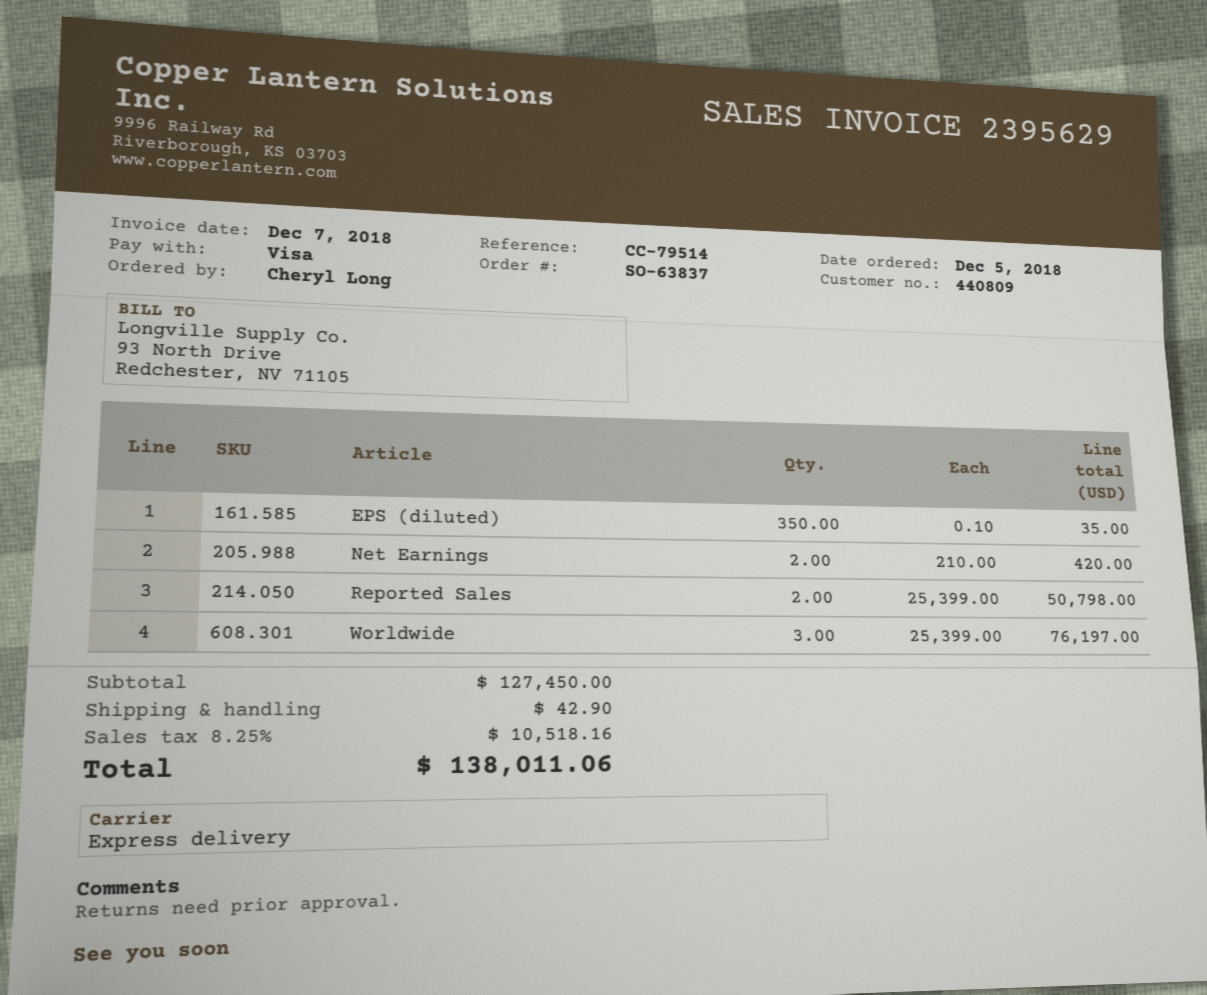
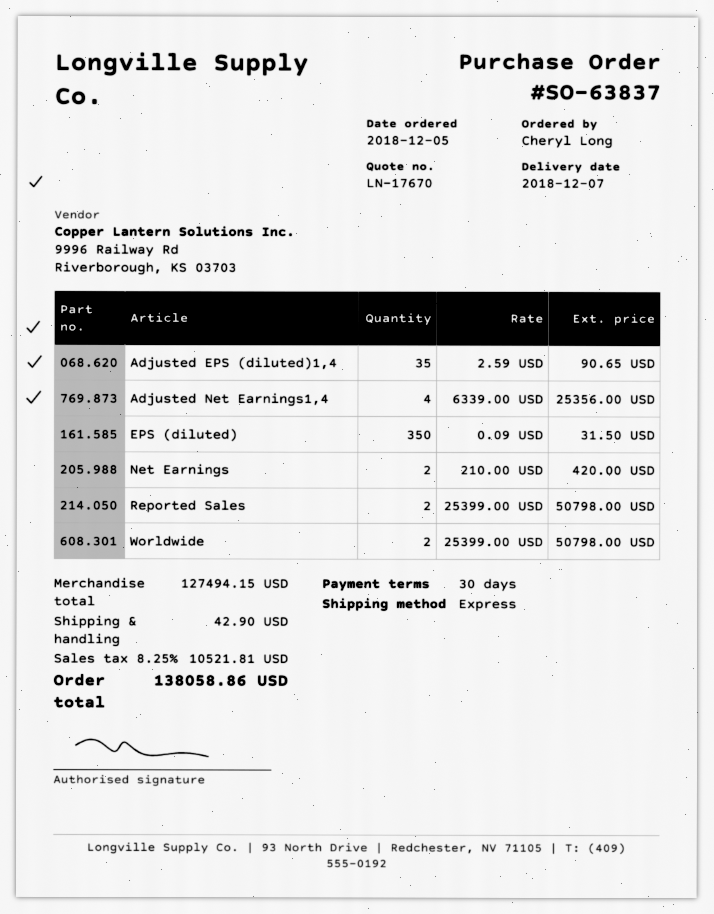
EPS (diluted): 350 x 0.10 = 35.00 -> 350 x 0.09 = 31.50
Worldwide: 3 x 25399.00 = 76197.00 -> 2 x 25399.00 = 50798.00
Adjusted EPS (diluted)1,4: none -> 35 x 2.59 = 90.65
Adjusted Net Earnings1,4: none -> 4 x 6339.00 = 25356.00
subtotal: 127450.00 -> 127494.15
tax: 8.25% = 10518.16 -> 8.25% = 10521.81
total: 138011.06 -> 138058.86

